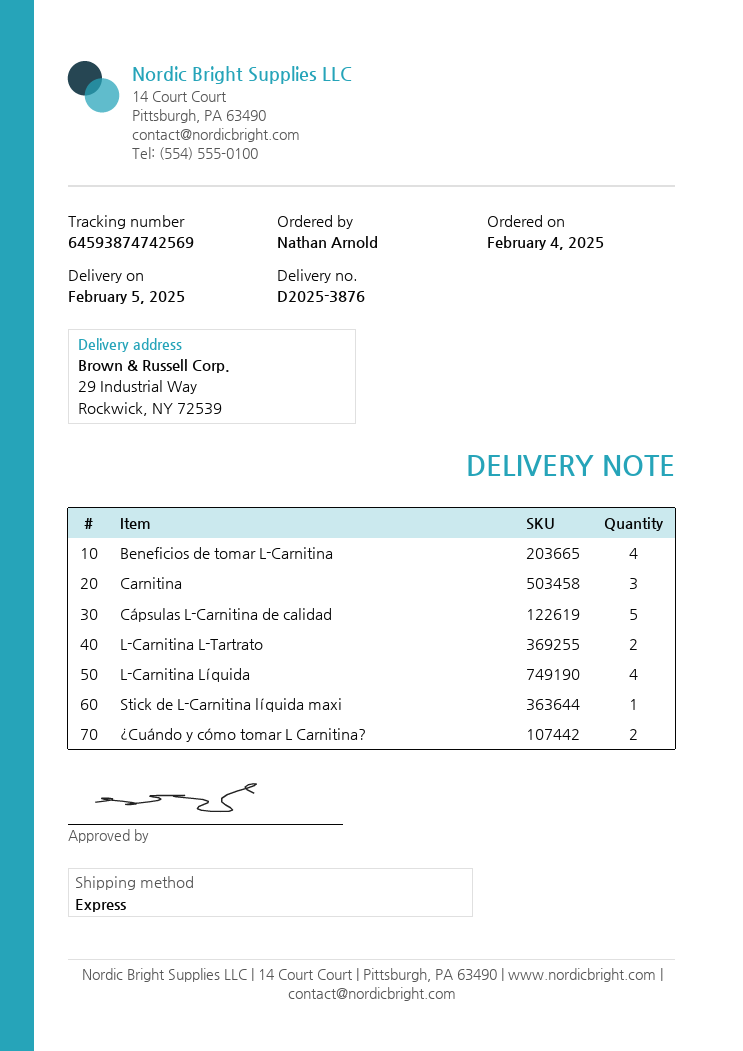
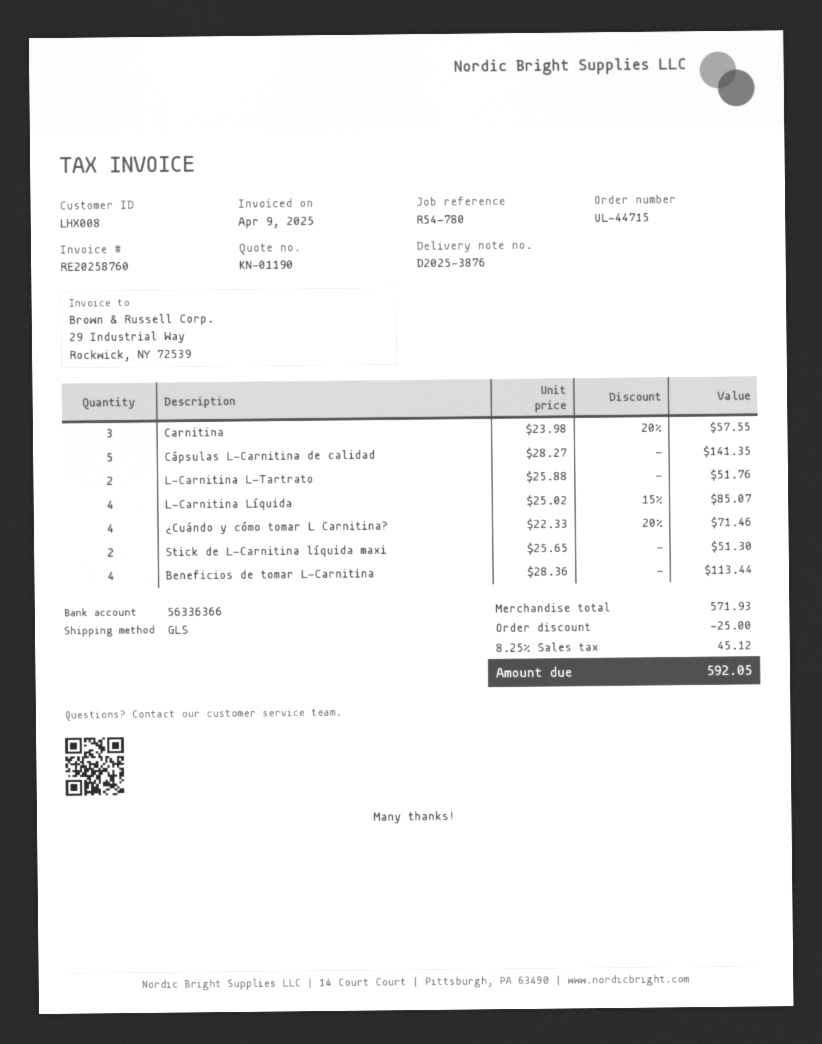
shipping method: express -> GLS
Stick de L-Carnitina líquida maxi: 1 -> 2
¿Cuándo y cómo tomar L Carnitina?: 2 -> 4

